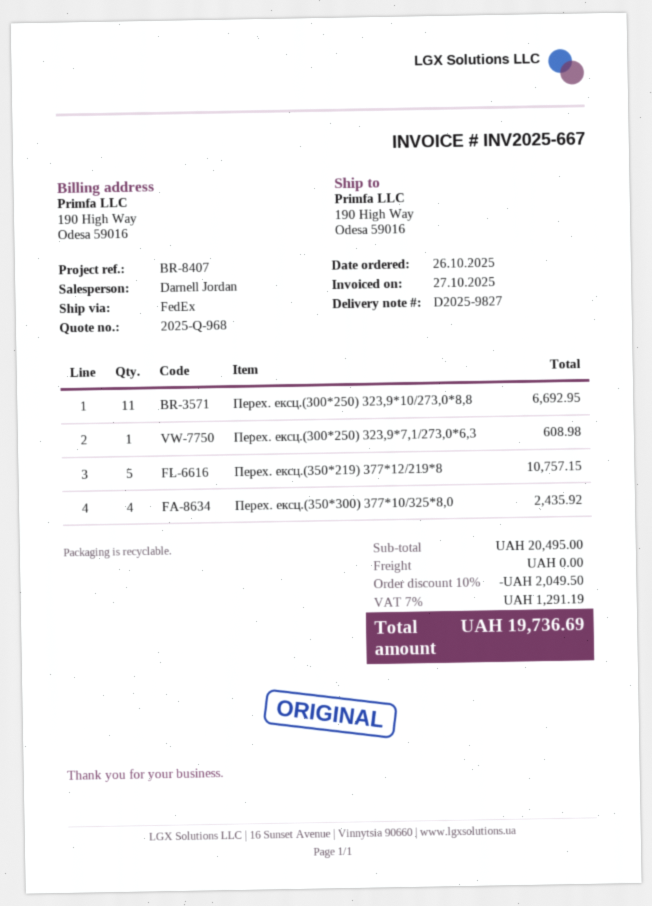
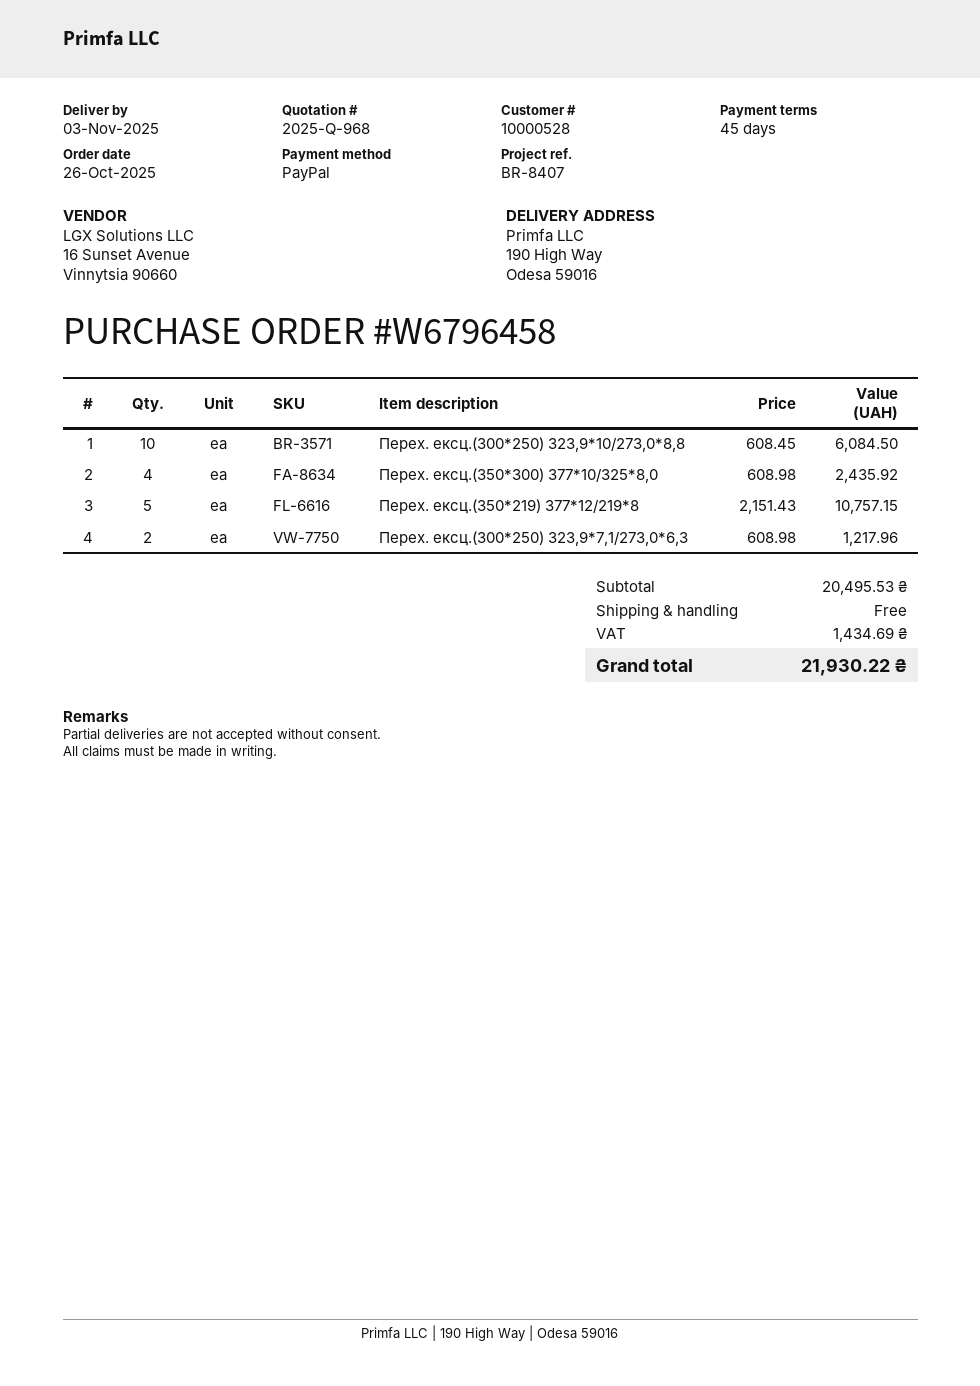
Перех. ексц.(300*250) 323,9*10/273,0*8,8: 11 for 6692.95 -> 10 for 6084.50
Перех. ексц.(300*250) 323,9*7,1/273,0*6,3: 1 for 608.98 -> 2 for 1217.96
subtotal: 20495.00 -> 20495.53
discount: 10% = 2049.50 -> none
tax: 1291.19 -> 1434.69
total: 19736.69 -> 21930.22

